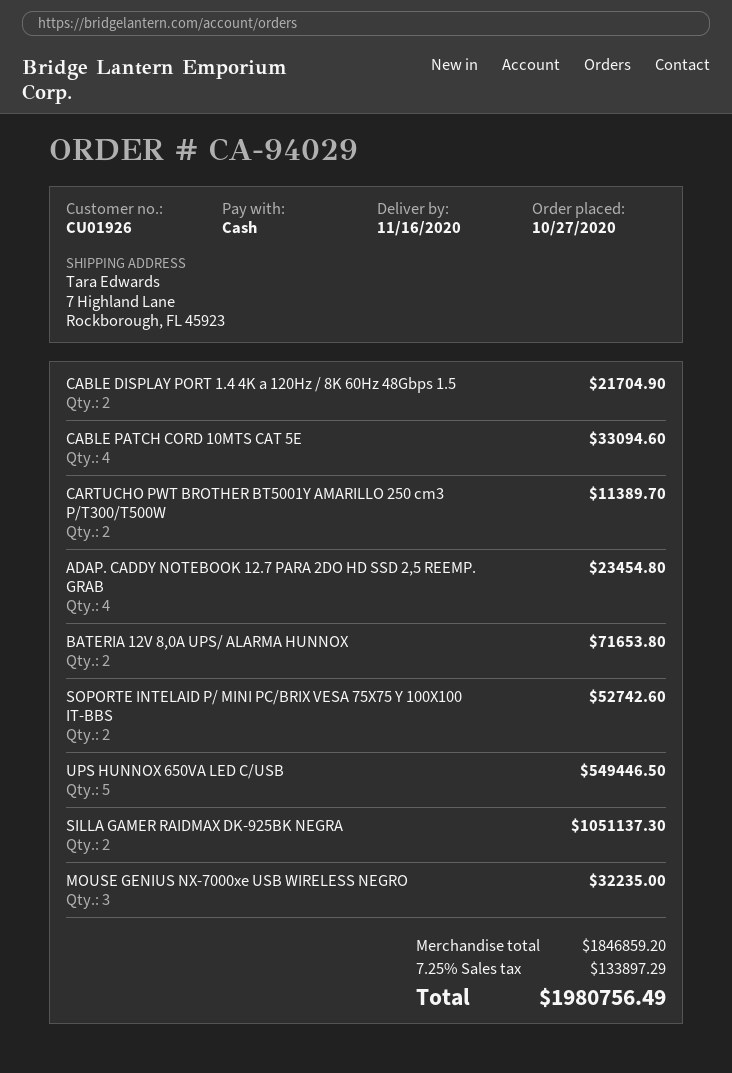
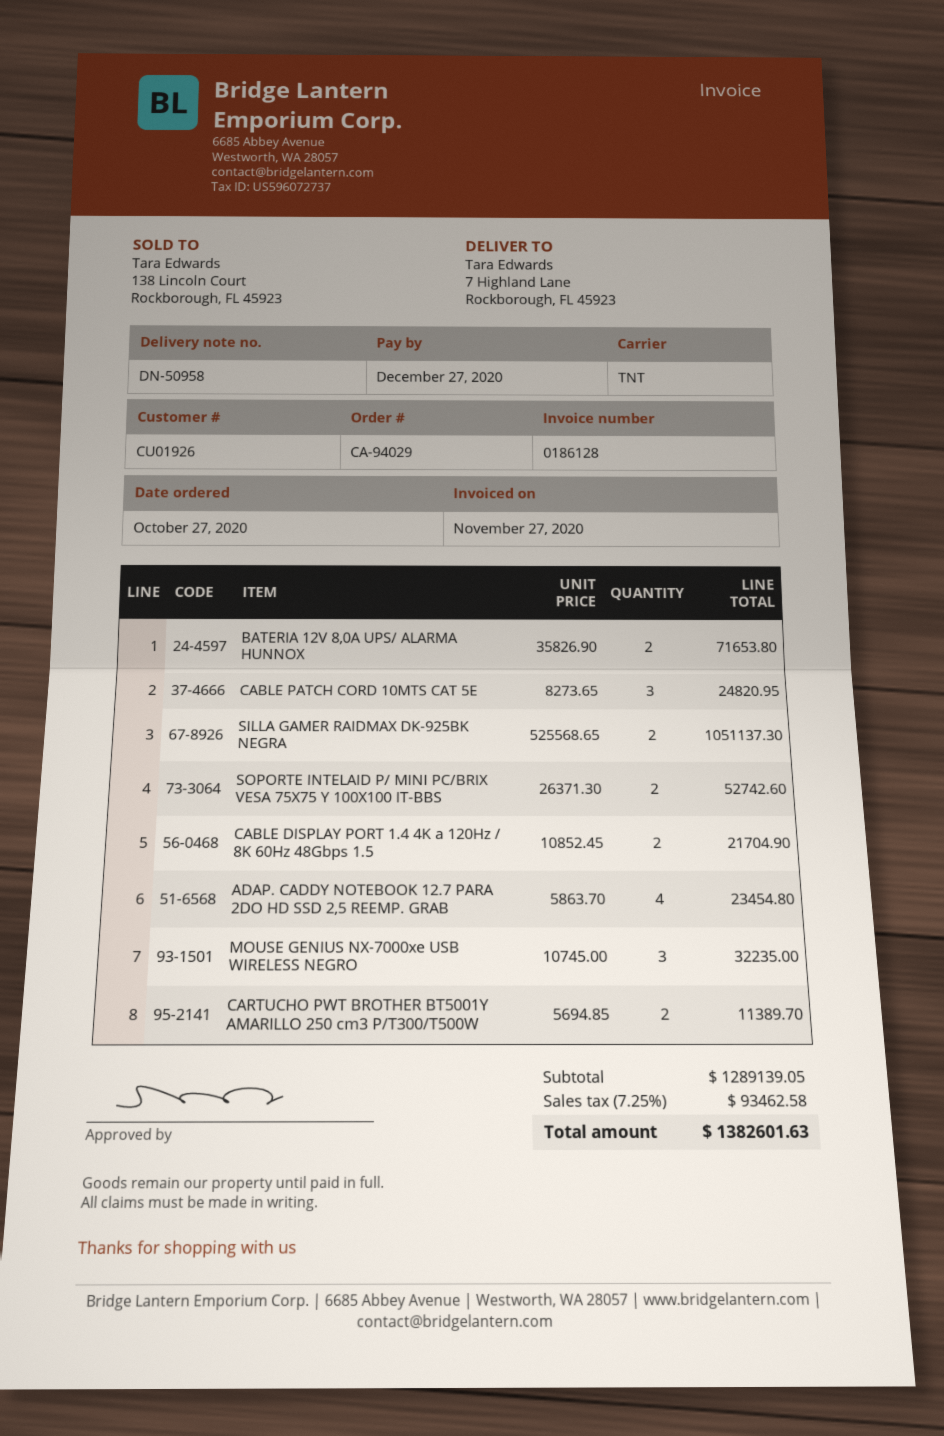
CABLE PATCH CORD 10MTS CAT 5E: 4 for 33094.60 -> 3 for 24820.95
UPS HUNNOX 650VA LED C/USB: 5 for 549446.50 -> none
subtotal: 1846859.20 -> 1289139.05
tax: 7.25% = 133897.29 -> 7.25% = 93462.58
total: 1980756.49 -> 1382601.63

